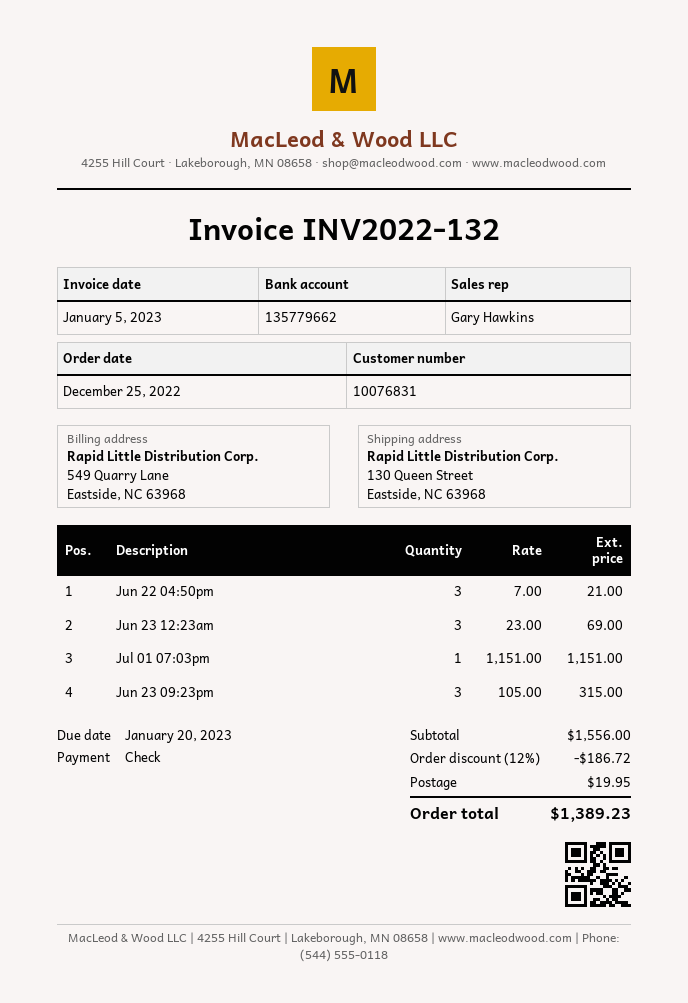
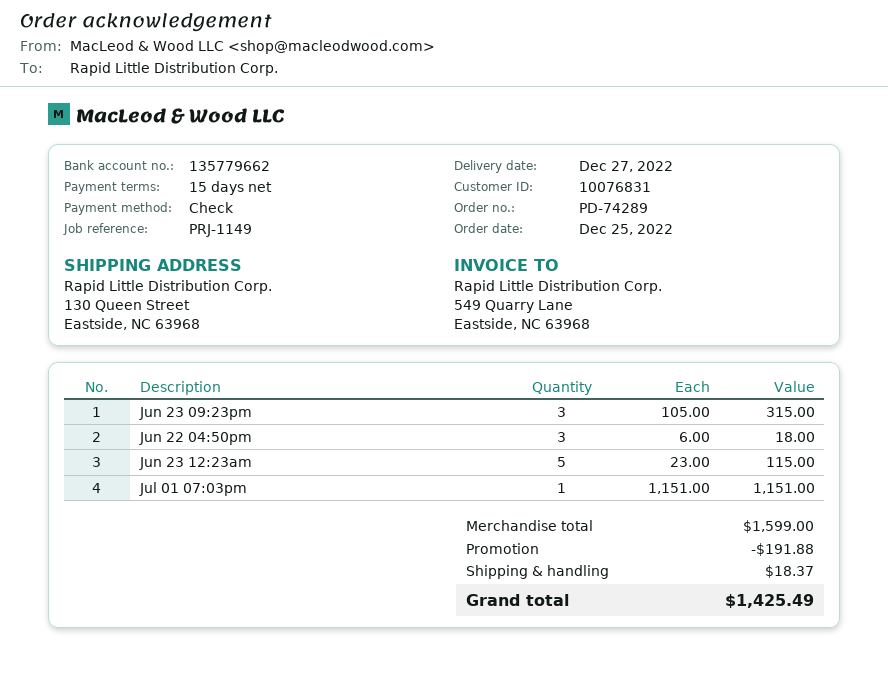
Jun 22 04:50pm: 3 x 7.00 = 21.00 -> 3 x 6.00 = 18.00
Jun 23 12:23am: 3 x 23.00 = 69.00 -> 5 x 23.00 = 115.00
subtotal: 1556.00 -> 1599.00
discount: 186.72 -> 191.88
shipping: 19.95 -> 18.37
total: 1389.23 -> 1425.49

